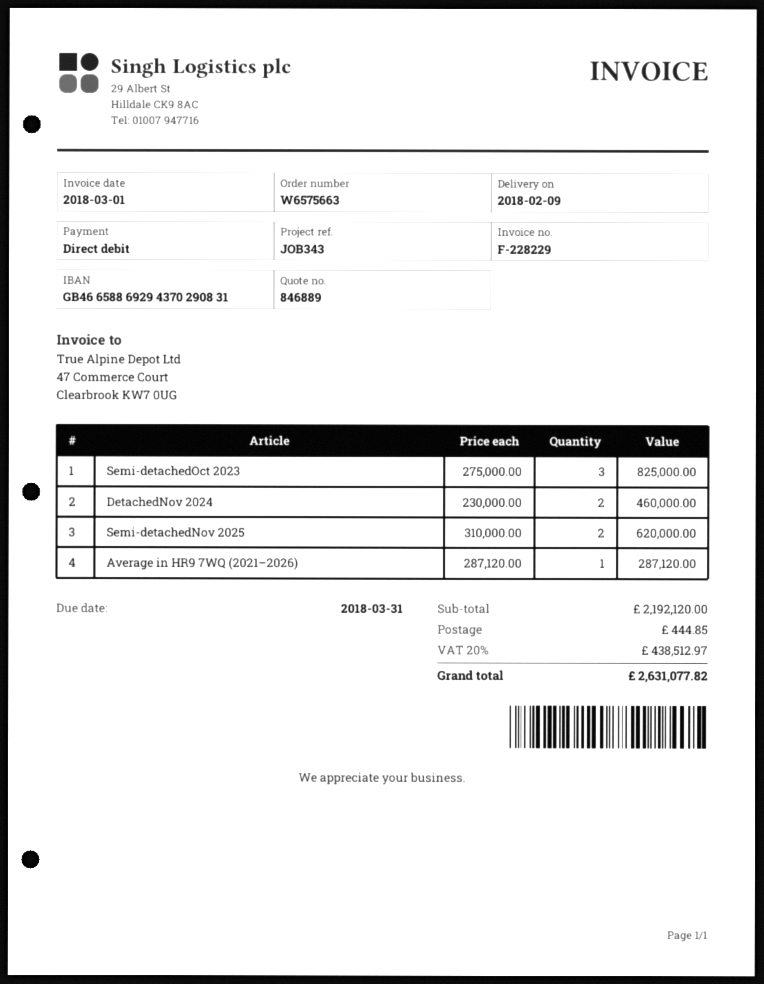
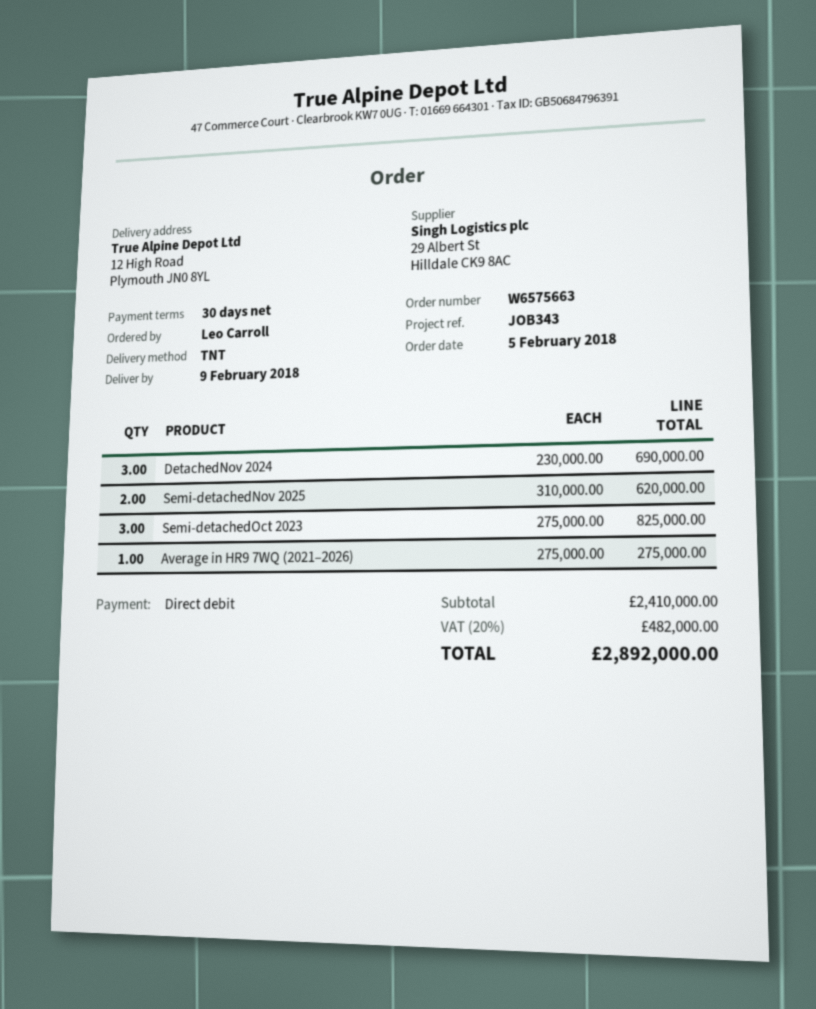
DetachedNov 2024: 2 x 230000.00 = 460000.00 -> 3 x 230000.00 = 690000.00
Average in HR9 7WQ (2021–2026): 1 x 287120.00 = 287120.00 -> 1 x 275000.00 = 275000.00
subtotal: 2192120.00 -> 2410000.00
shipping: 444.85 -> none
tax: 20% = 438512.97 -> 20% = 482000.00
total: 2631077.82 -> 2892000.00

